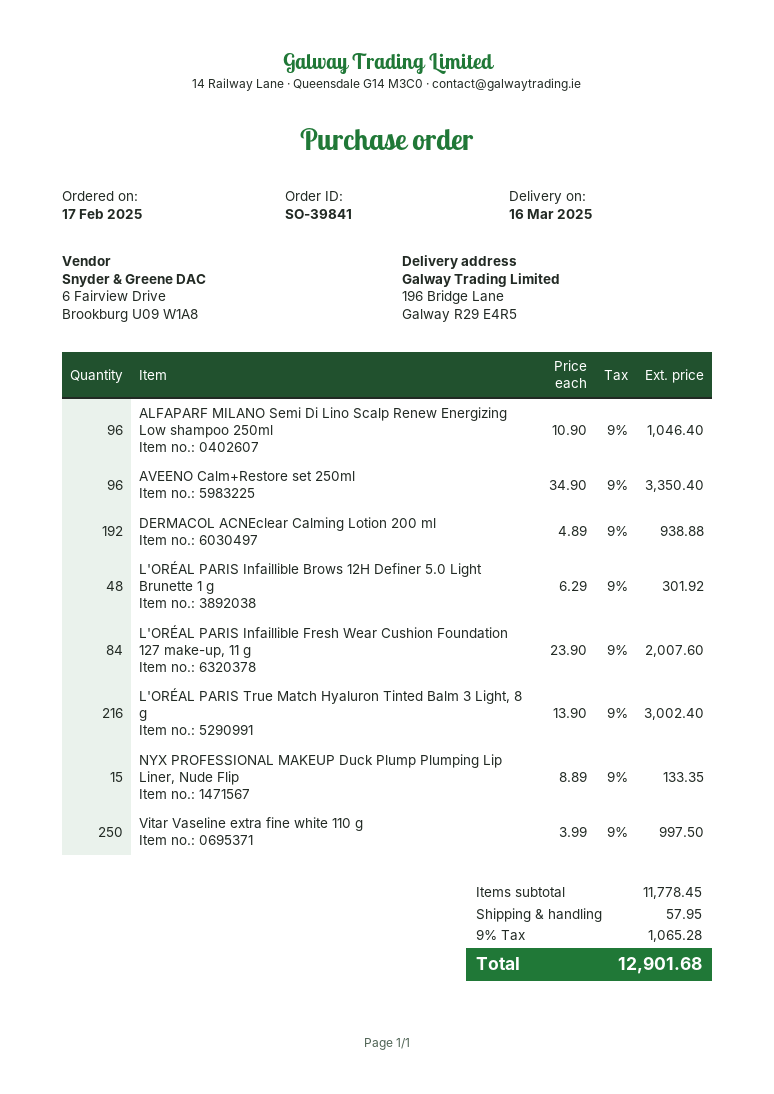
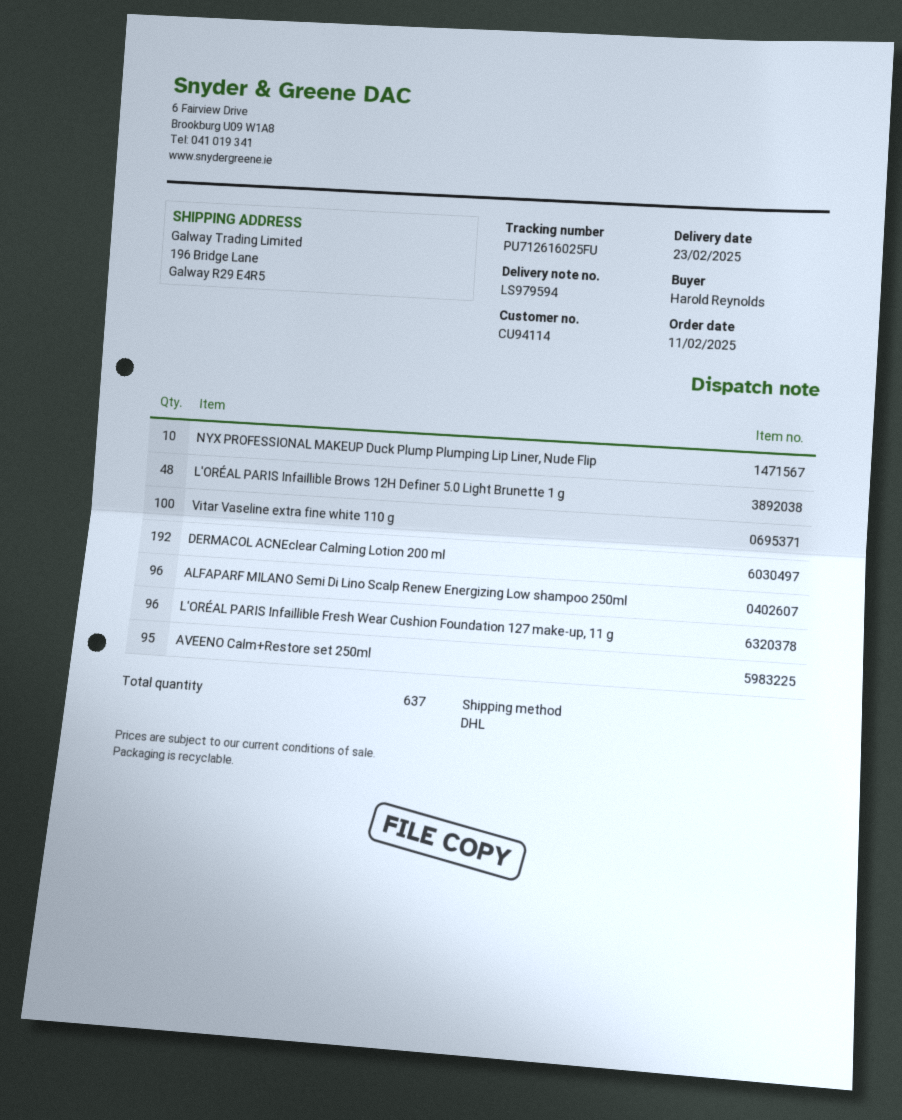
order date: 2025-02-17 -> 2025-02-11
delivery date: 2025-03-16 -> 2025-02-23
AVEENO Calm+Restore set 250ml: 96 -> 95
L'ORÉAL PARIS Infaillible Fresh Wear Cushion Foundation 127 make-up, 11 g: 84 -> 96
L'ORÉAL PARIS True Match Hyaluron Tinted Balm 3 Light, 8 g: 216 -> none
NYX PROFESSIONAL MAKEUP Duck Plump Plumping Lip Liner, Nude Flip: 15 -> 10
Vitar Vaseline extra fine white 110 g: 250 -> 100

